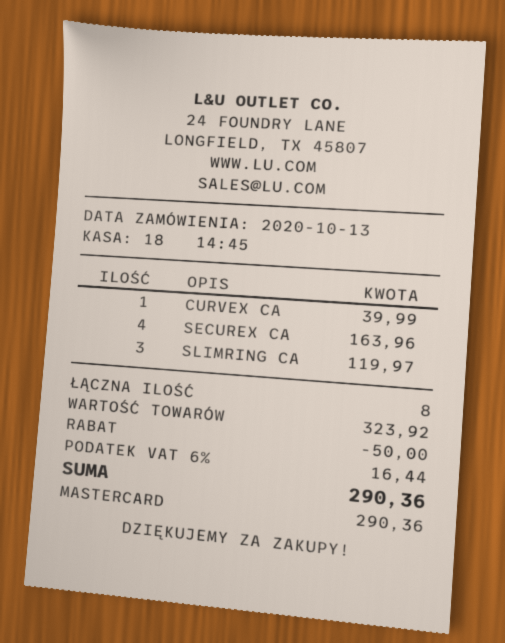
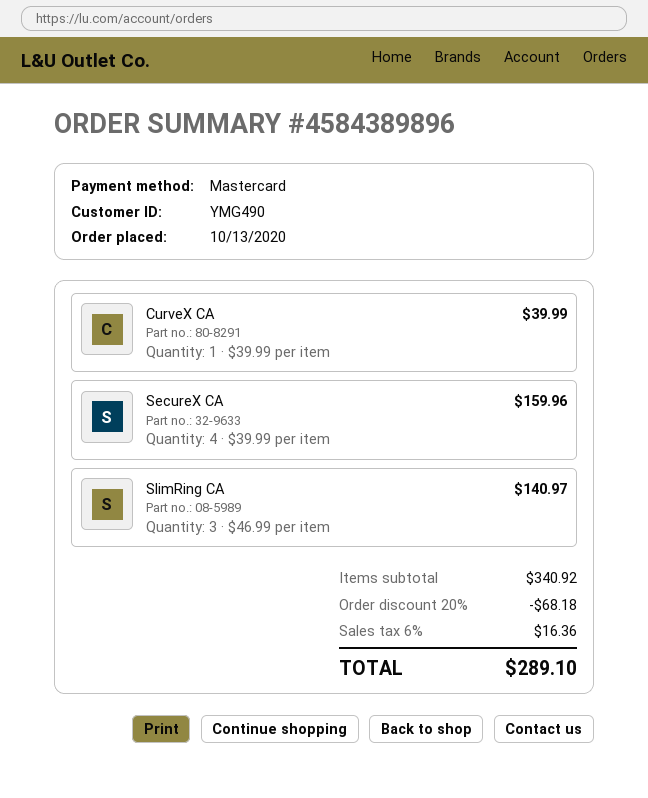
SECUREX CA: 4 for 163.96 -> 4 for 159.96
SLIMRING CA: 3 for 119.97 -> 3 for 140.97
subtotal: 323.92 -> 340.92
discount: 50.00 -> 68.18
tax: 6% = 16.44 -> 6% = 16.36
total: 290.36 -> 289.10

